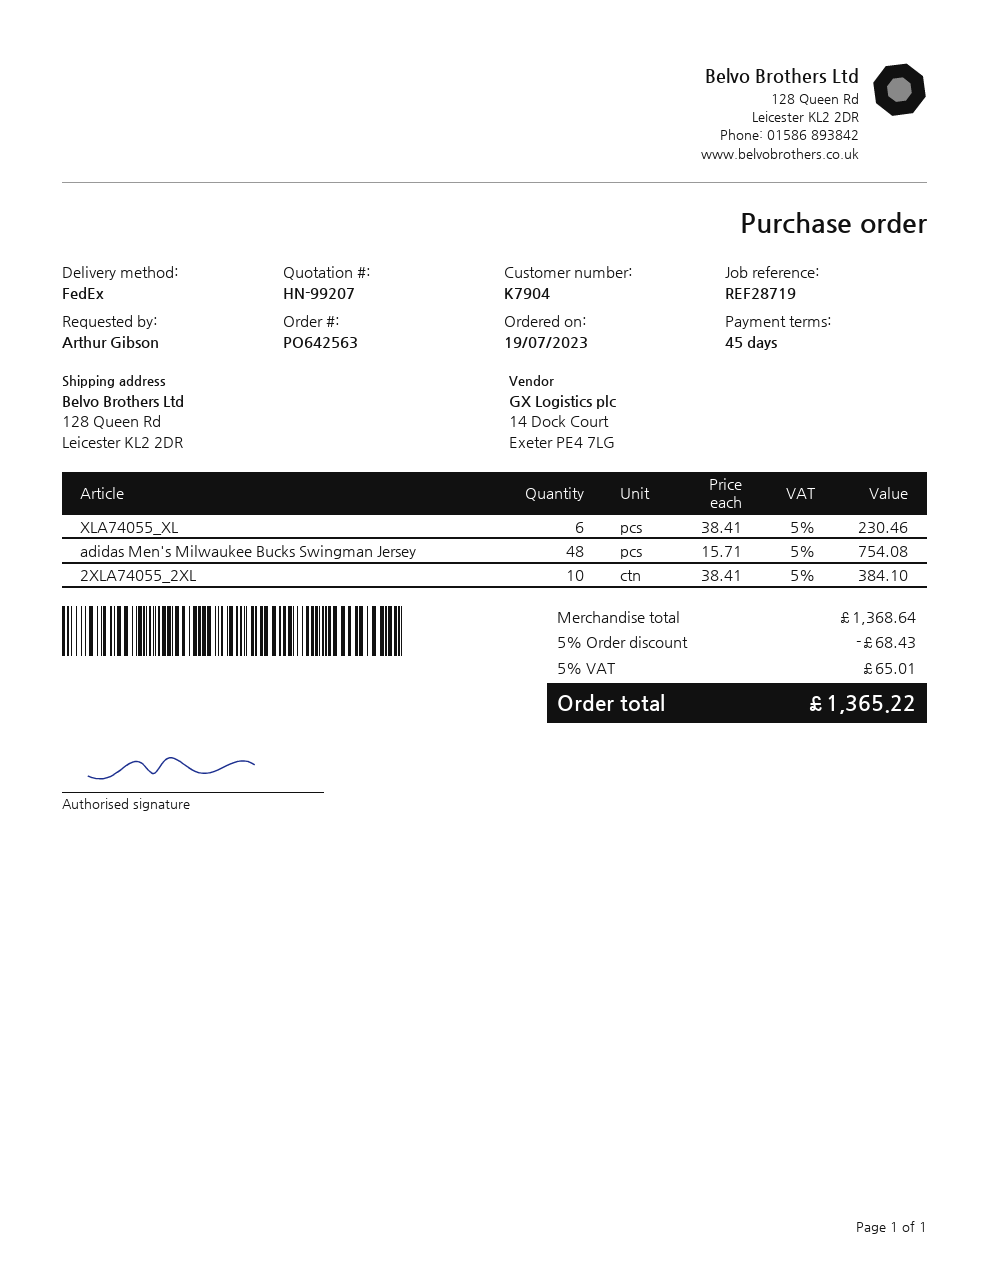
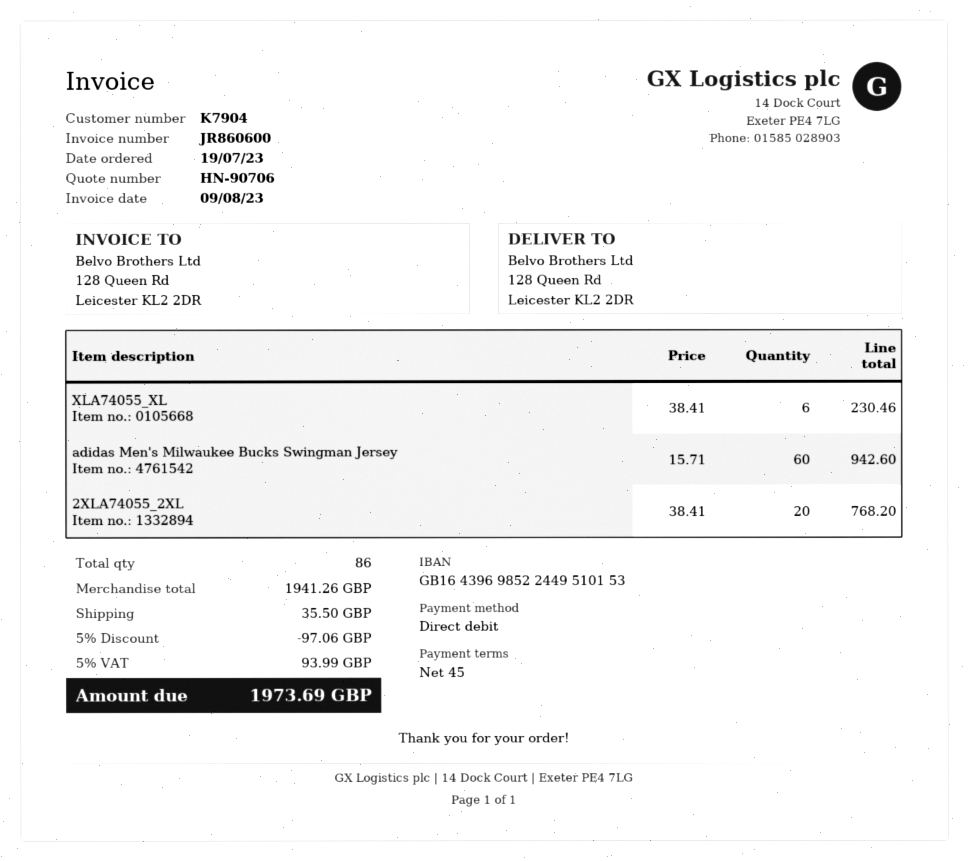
quote number: HN-99207 -> HN-90706
adidas Men's Milwaukee Bucks Swingman Jersey: 48 x 15.71 = 754.08 -> 60 x 15.71 = 942.60
2XLA74055_2XL: 10 x 38.41 = 384.10 -> 20 x 38.41 = 768.20
subtotal: 1368.64 -> 1941.26
discount: 5% = 68.43 -> 5% = 97.06
shipping: none -> 35.50
tax: 5% = 65.01 -> 5% = 93.99
total: 1365.22 -> 1973.69

